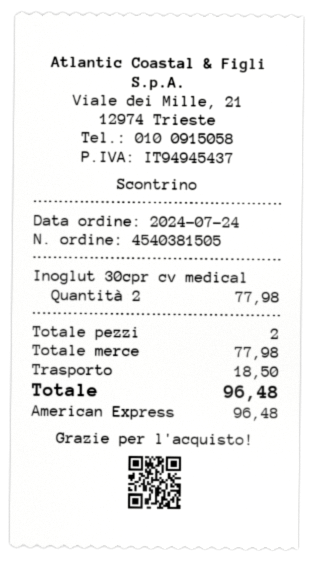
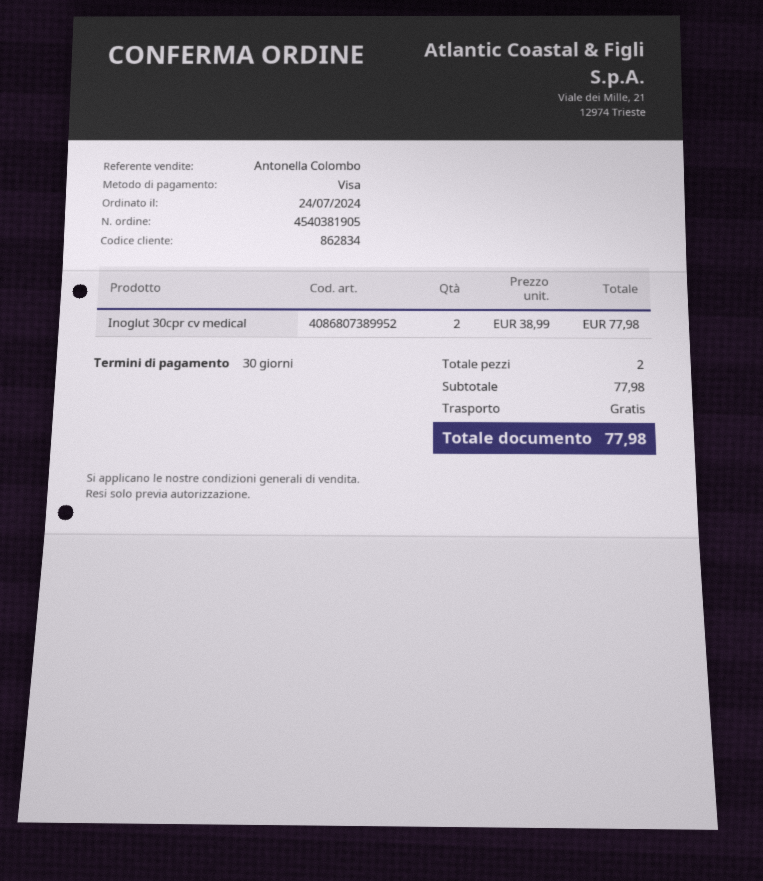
order number: 4540381505 -> 4540381905
payment method: American Express -> Visa
shipping: 18.50 -> 0.00
total: 96.48 -> 77.98

